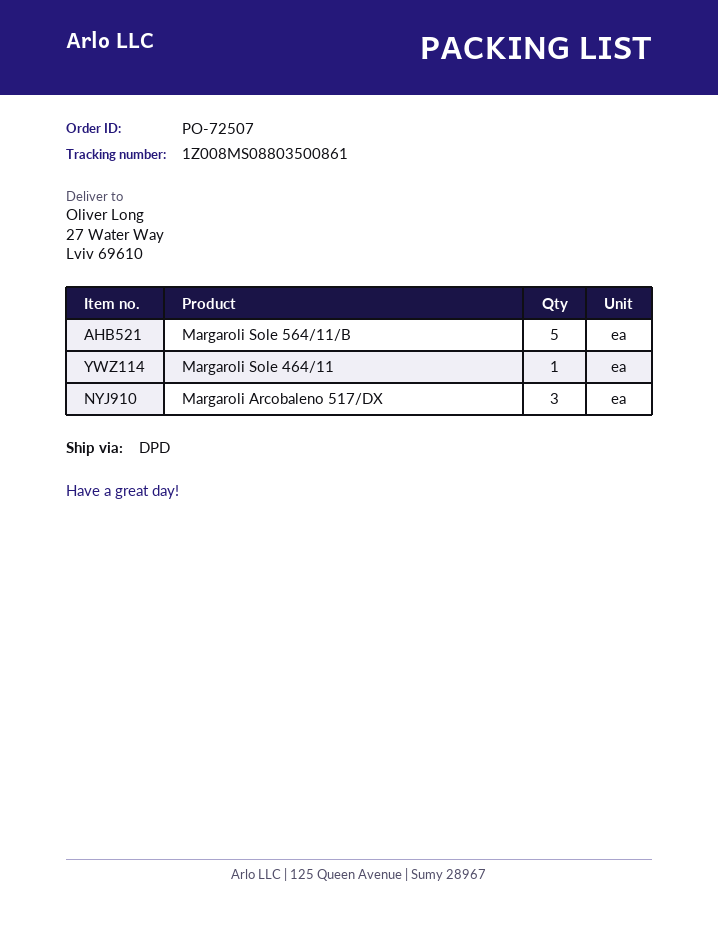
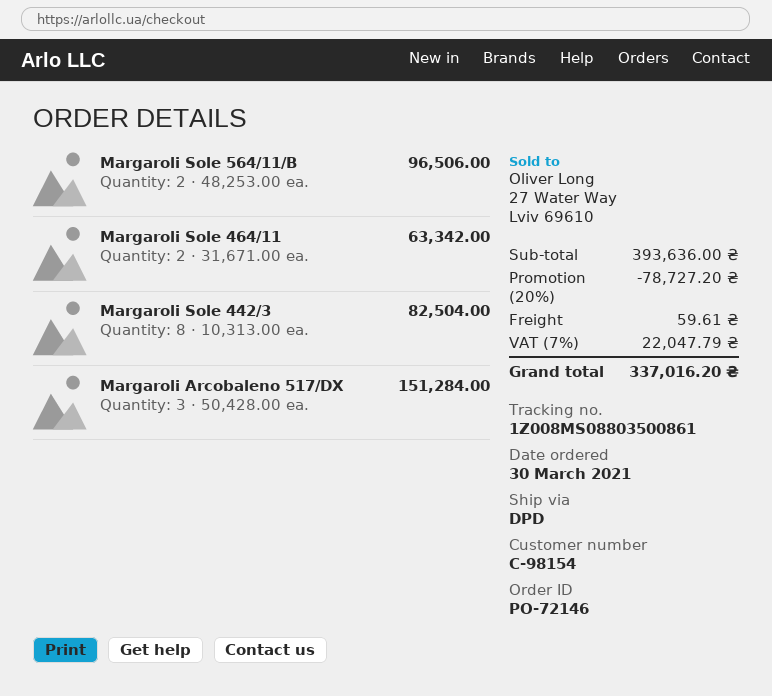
order number: PO-72507 -> PO-72146
Margaroli Sole 564/11/B: 5 -> 2
Margaroli Sole 464/11: 1 -> 2
Margaroli Sole 442/3: none -> 8

